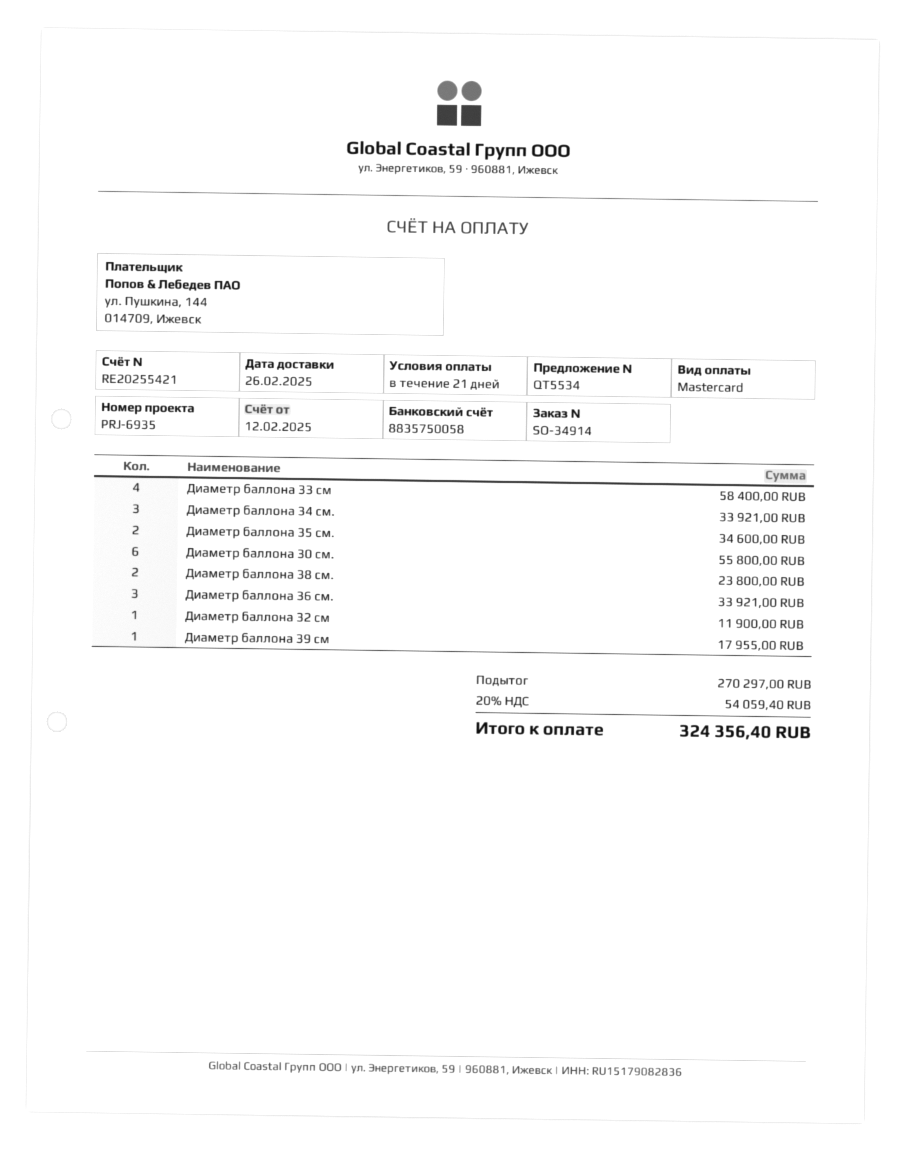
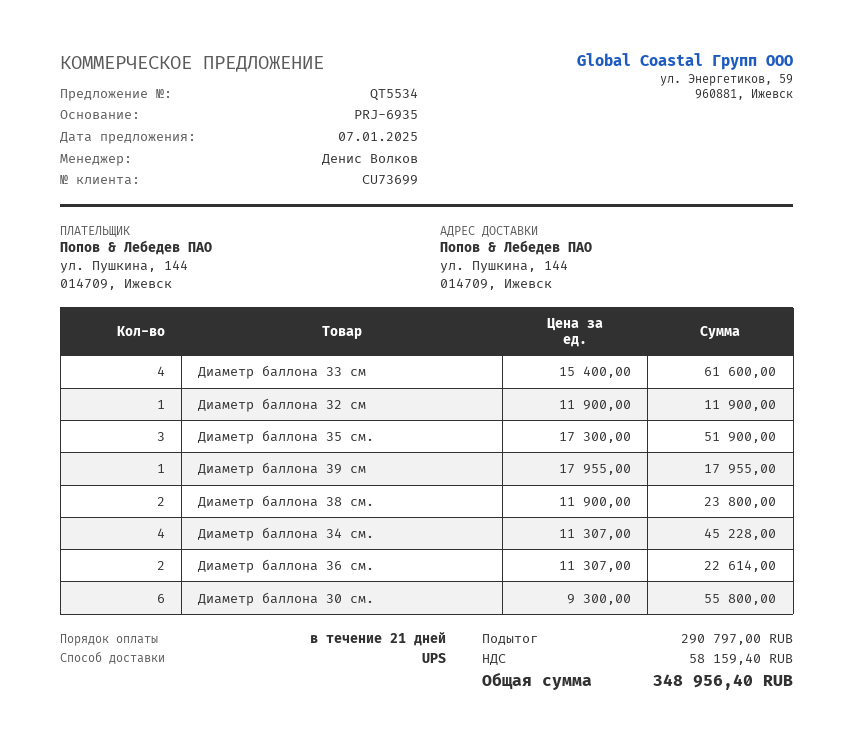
Диаметр баллона 33 см: 4 for 58400.00 -> 4 for 61600.00
Диаметр баллона 34 см.: 3 for 33921.00 -> 4 for 45228.00
Диаметр баллона 35 см.: 2 for 34600.00 -> 3 for 51900.00
Диаметр баллона 36 см.: 3 for 33921.00 -> 2 for 22614.00
subtotal: 270297.00 -> 290797.00
tax: 54059.40 -> 58159.40
total: 324356.40 -> 348956.40

